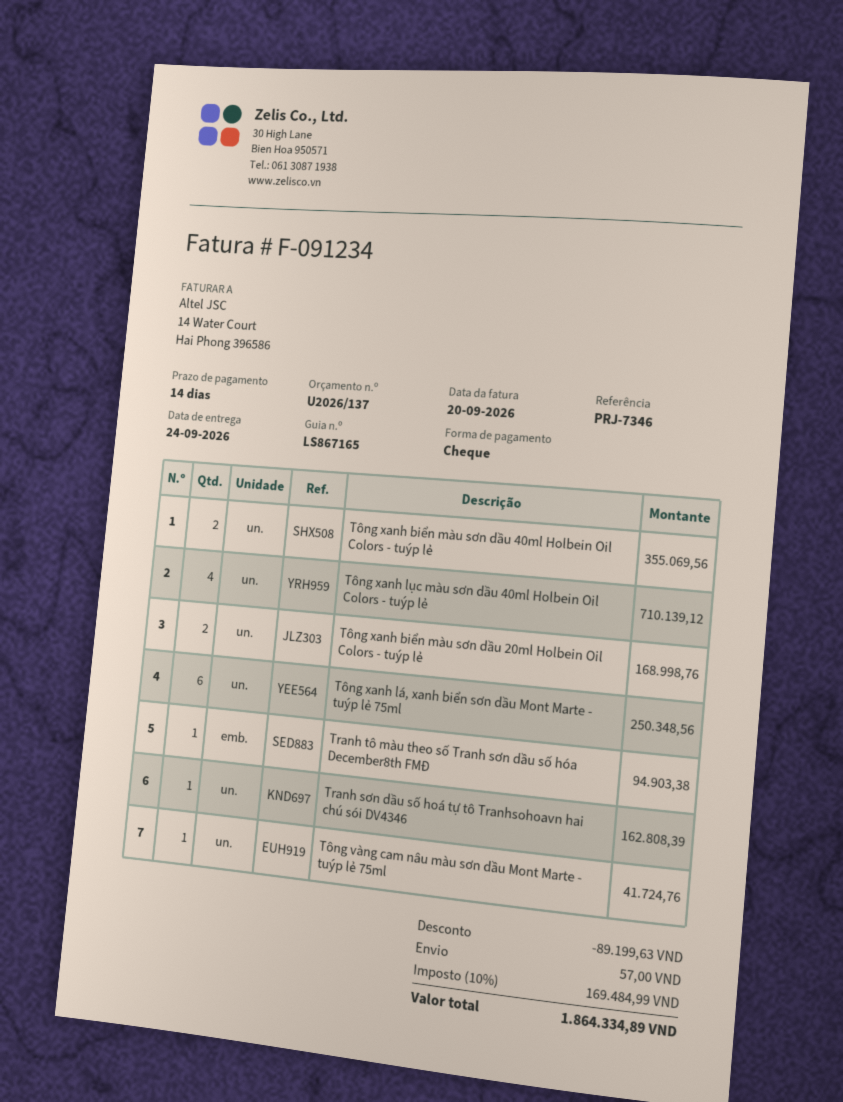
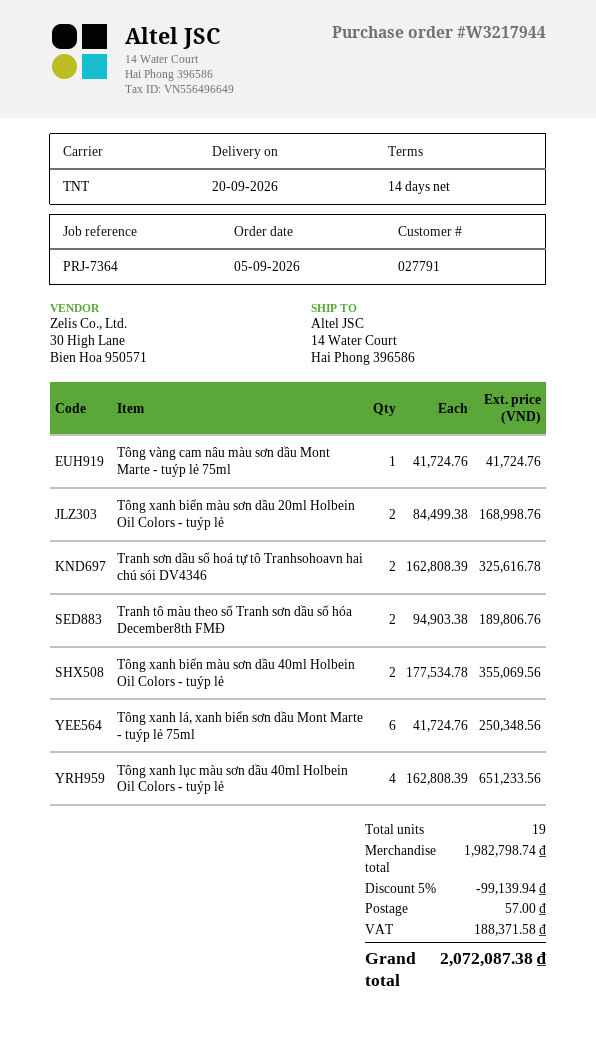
delivery date: 2026-09-24 -> 2026-09-20
reference: PRJ-7346 -> PRJ-7364
Tông xanh lục màu sơn dầu 40ml Holbein Oil Colors - tuýp lẻ: 4 for 710139.12 -> 4 for 651233.56
Tranh tô màu theo số Tranh sơn dầu số hóa December8th FMĐ: 1 for 94903.38 -> 2 for 189806.76
Tranh sơn dầu số hoá tự tô Tranhsohoavn hai chú sói DV4346: 1 for 162808.39 -> 2 for 325616.78
discount: 89199.63 -> 99139.94
tax: 169484.99 -> 188371.58
total: 1864334.89 -> 2072087.38

